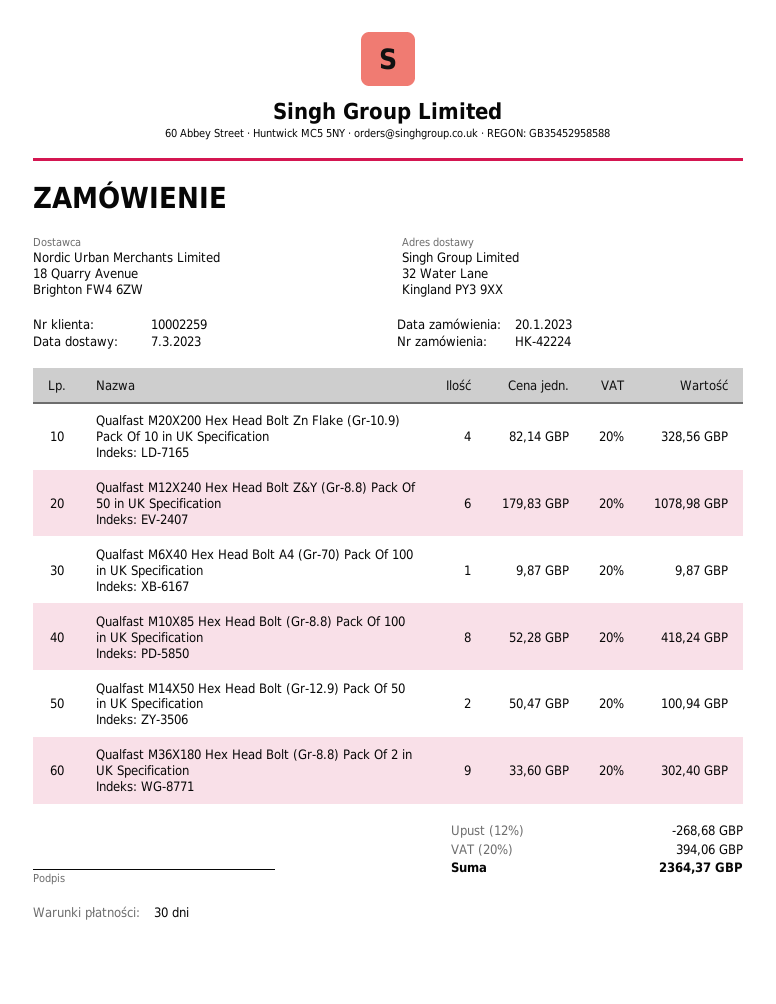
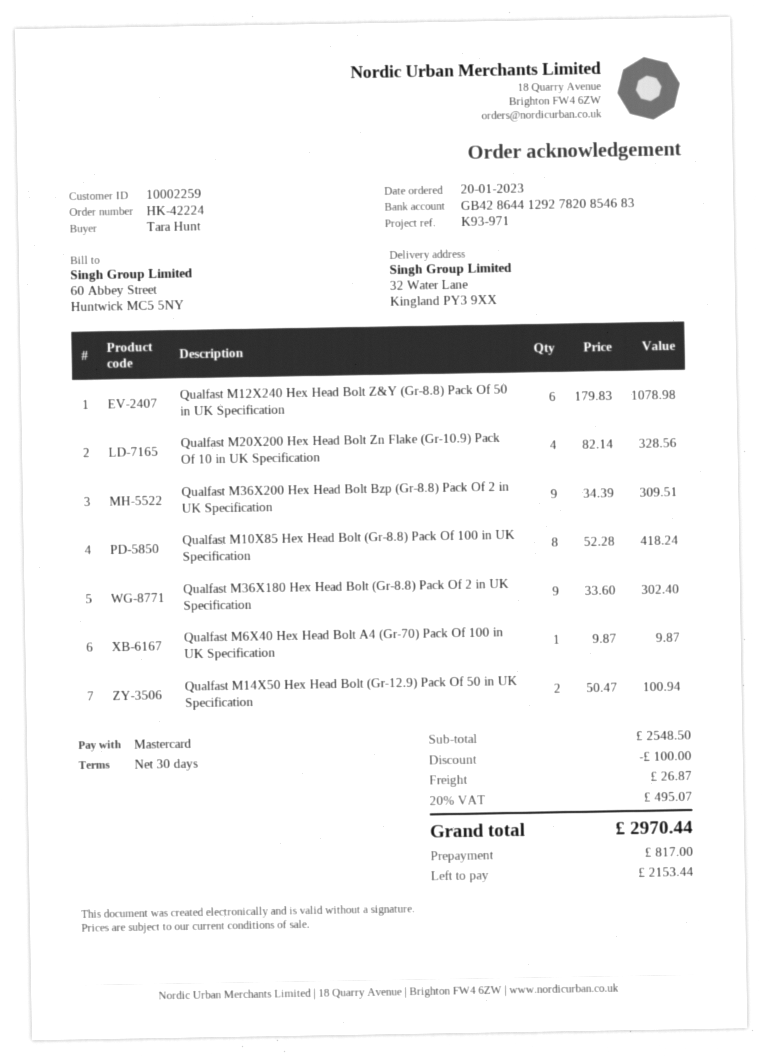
Qualfast M36X200 Hex Head Bolt Bzp (Gr-8.8) Pack Of 2 in UK Specification: none -> 9 x 34.39 = 309.51
discount: 268.68 -> 100.00
shipping: none -> 26.87
tax: 20% = 394.06 -> 20% = 495.07
total: 2364.37 -> 2970.44

